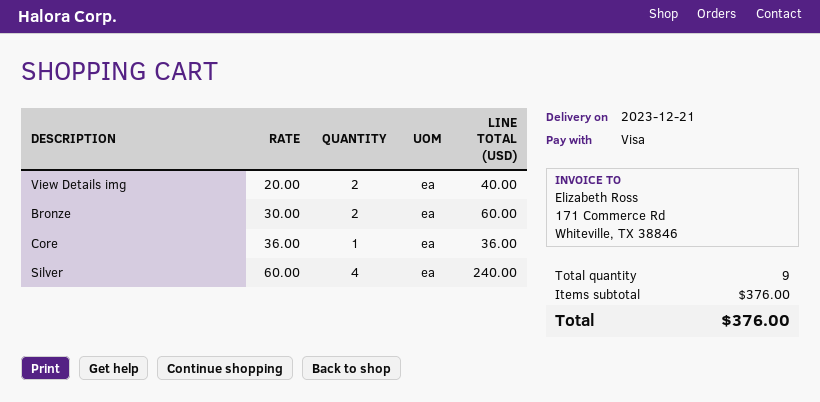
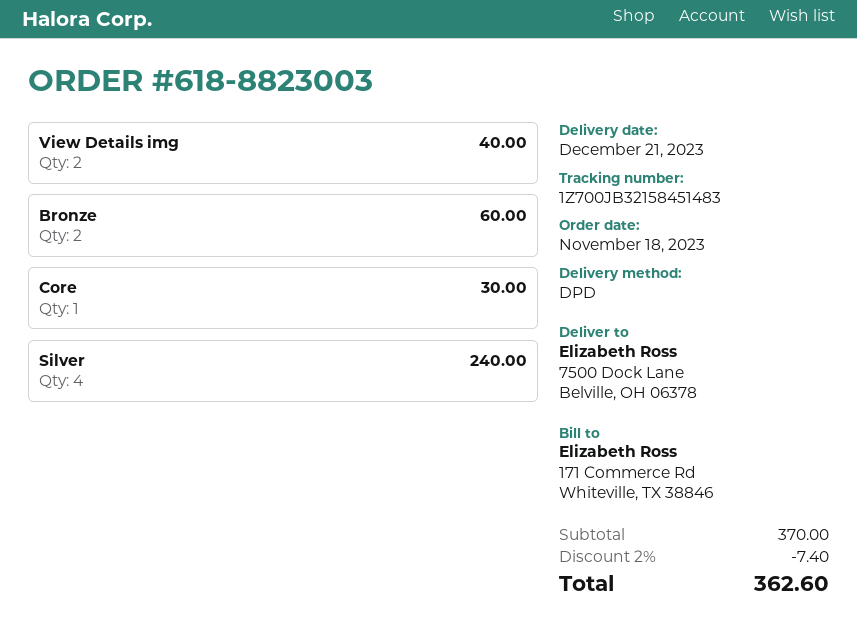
Core: 1 for 36.00 -> 1 for 30.00
subtotal: 376.00 -> 370.00
discount: none -> 2% = 7.40
total: 376.00 -> 362.60

